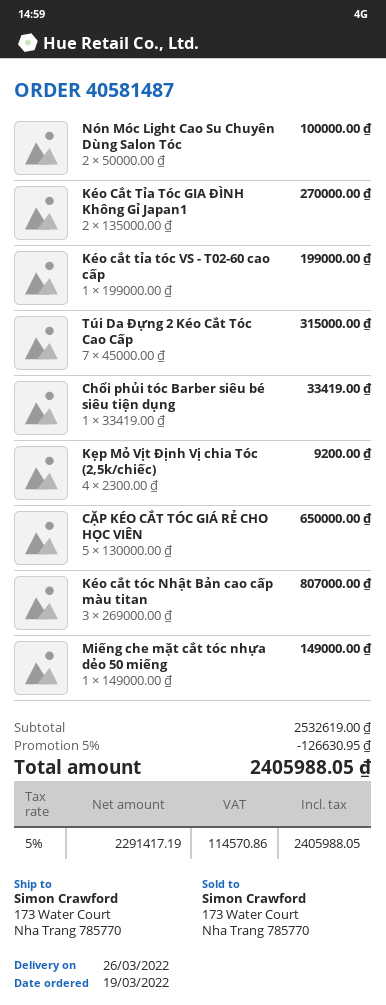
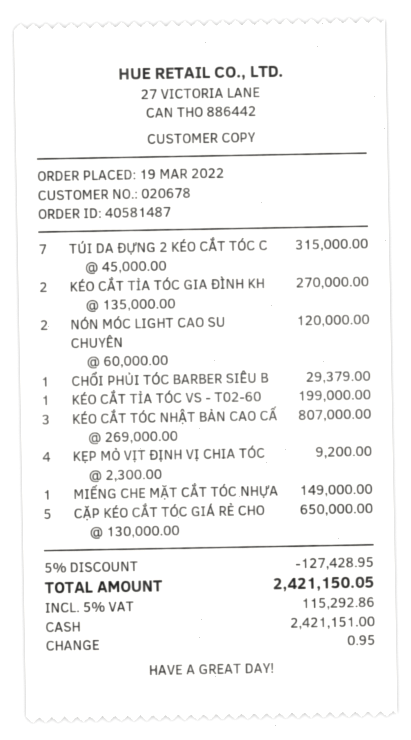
Nón Móc Light Cao Su Chuyên Dùng Salon Tóc: 2 x 50000.00 = 100000.00 -> 2 x 60000.00 = 120000.00
Chổi phủi tóc Barber siêu bé siêu tiện dụng: 1 x 33419.00 = 33419.00 -> 1 x 29379.00 = 29379.00
discount: 5% = 126630.95 -> 5% = 127428.95
tax: 5% = 114570.86 -> 5% = 115292.86
total: 2405988.05 -> 2421150.05

